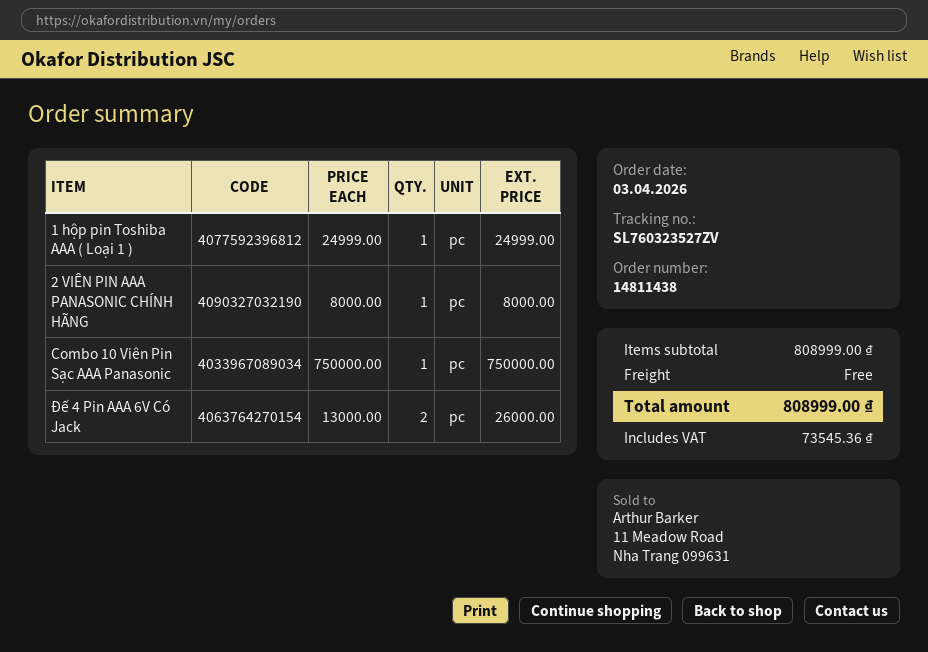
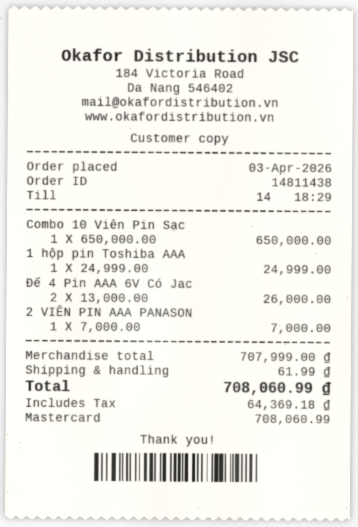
2 VIÊN PIN AAA PANASONIC CHÍNH HÃNG: 1 x 8000.00 = 8000.00 -> 1 x 7000.00 = 7000.00
Combo 10 Viên Pin Sạc AAA Panasonic: 1 x 750000.00 = 750000.00 -> 1 x 650000.00 = 650000.00
subtotal: 808999.00 -> 707999.00
shipping: 0.00 -> 61.99
tax: 73545.36 -> 64369.18
total: 808999.00 -> 708060.99

